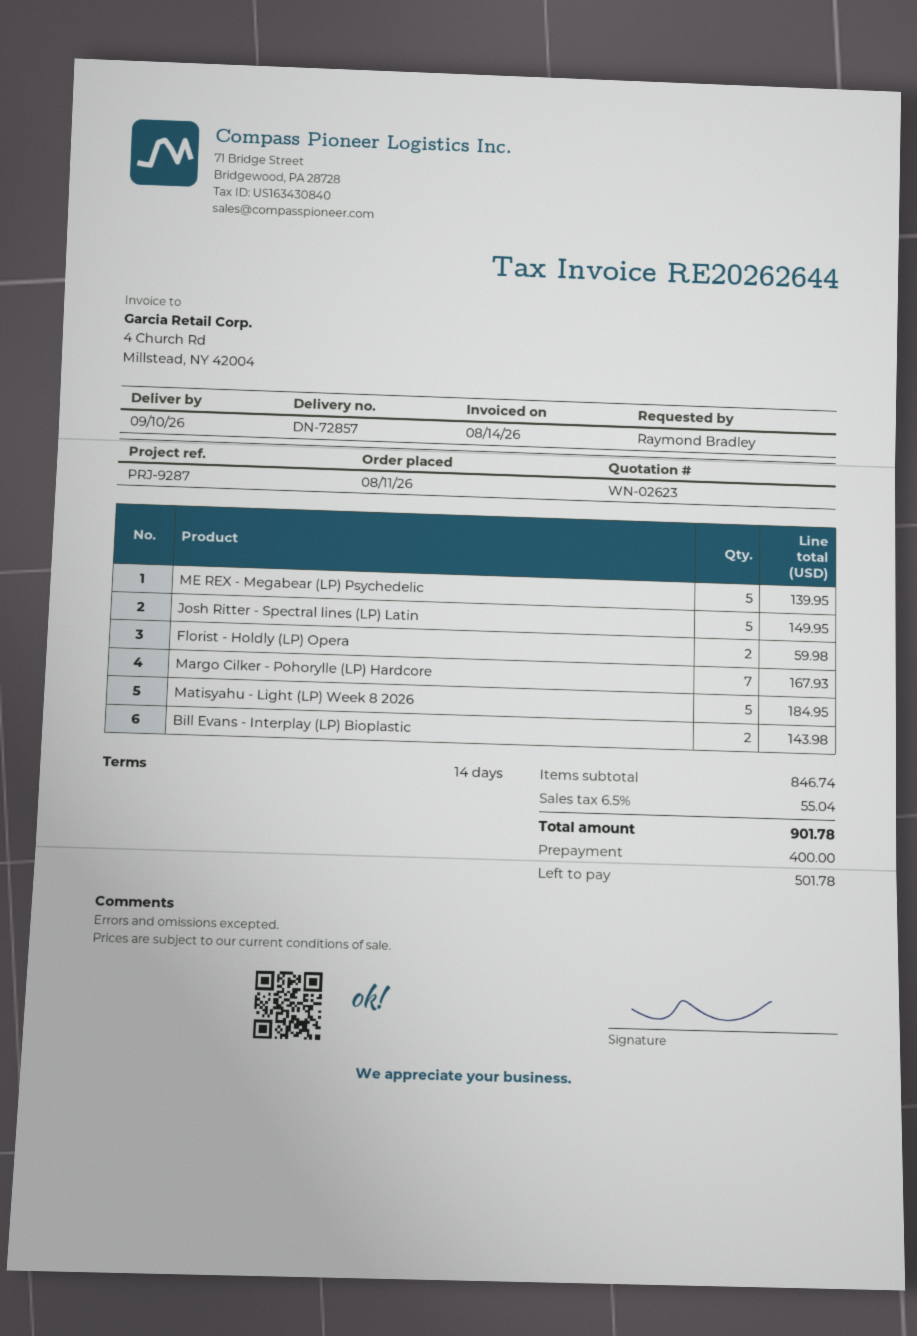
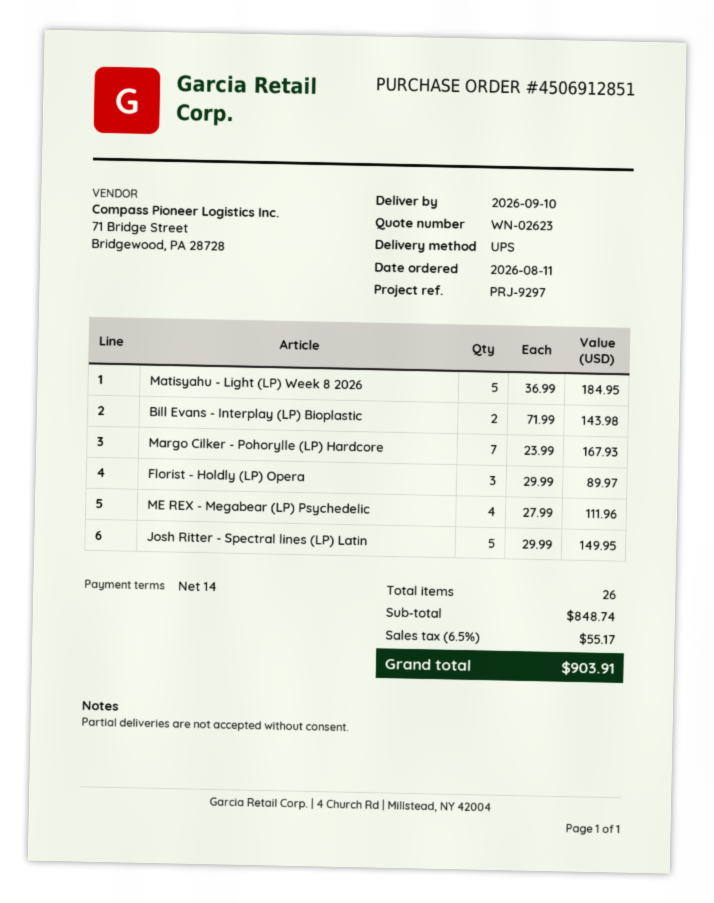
reference: PRJ-9287 -> PRJ-9297
ME REX - Megabear (LP) Psychedelic: 5 for 139.95 -> 4 for 111.96
Florist - Holdly (LP) Opera: 2 for 59.98 -> 3 for 89.97
subtotal: 846.74 -> 848.74
tax: 6.5% = 55.04 -> 6.5% = 55.17
total: 901.78 -> 903.91

